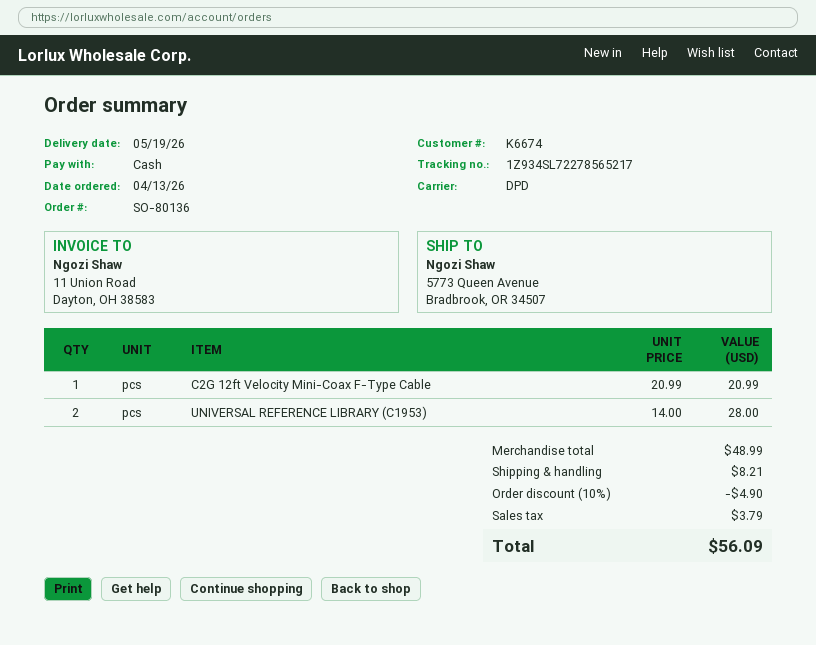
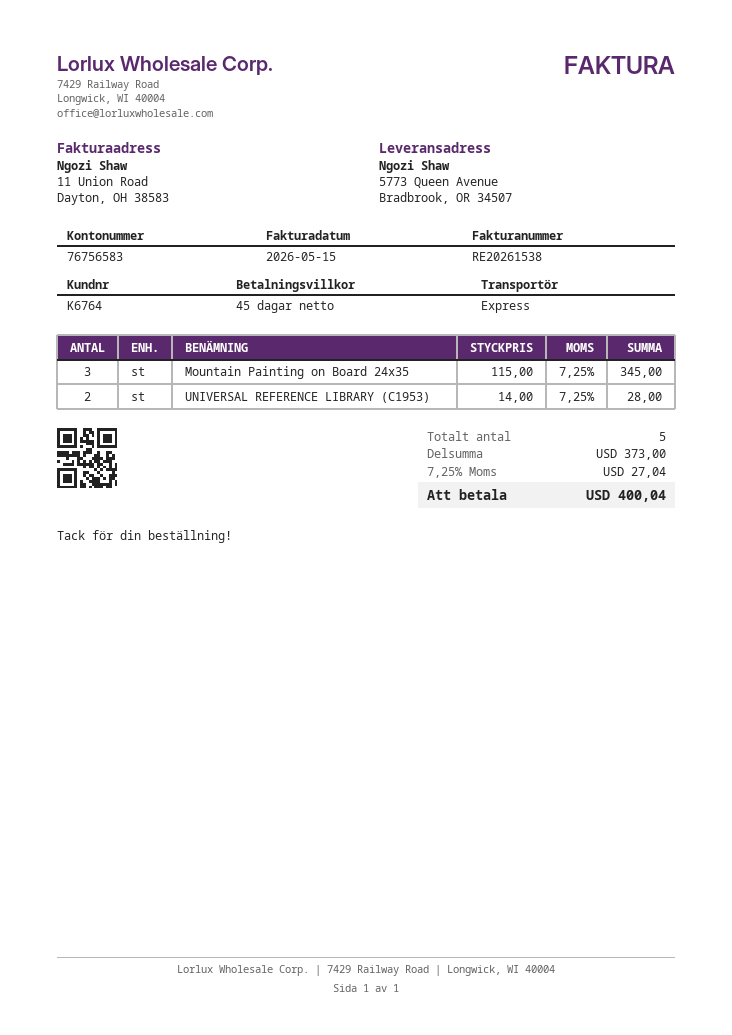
customer number: K6674 -> K6764
shipping method: DPD -> express
C2G 12ft Velocity Mini-Coax F-Type Cable: 1 x 20.99 = 20.99 -> none
Mountain Painting on Board 24x35: none -> 3 x 115.00 = 345.00
subtotal: 48.99 -> 373.00
discount: 10% = 4.90 -> none
shipping: 8.21 -> none
tax: 3.79 -> 27.04
total: 56.09 -> 400.04

